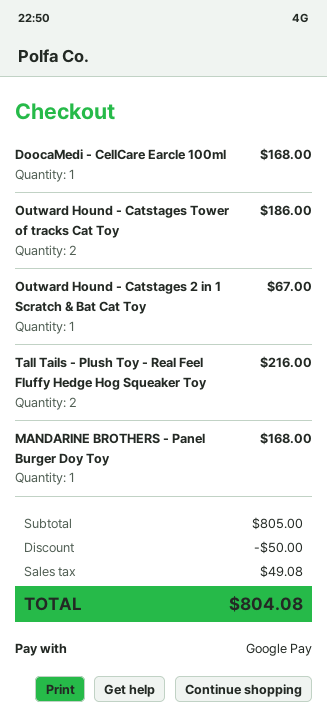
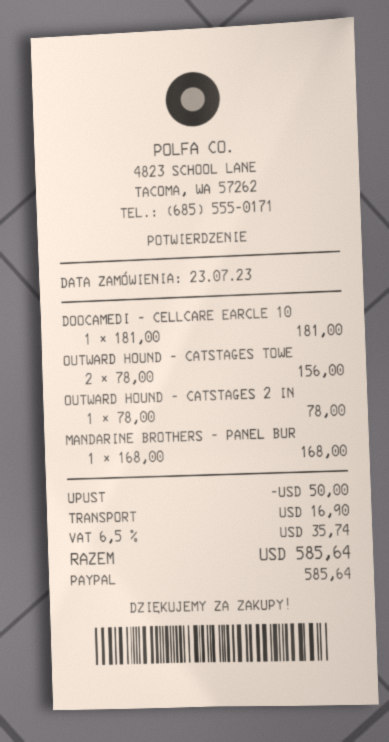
payment method: Google Pay -> PayPal
DoocaMedi - CellCare Earcle 100ml: 1 for 168.00 -> 1 for 181.00
Outward Hound - Catstages Tower of tracks Cat Toy: 2 for 186.00 -> 2 for 156.00
Outward Hound - Catstages 2 in 1 Scratch & Bat Cat Toy: 1 for 67.00 -> 1 for 78.00
Tall Tails - Plush Toy - Real Feel Fluffy Hedge Hog Squeaker Toy: 2 for 216.00 -> none
shipping: none -> 16.90
tax: 49.08 -> 35.74
total: 804.08 -> 585.64

